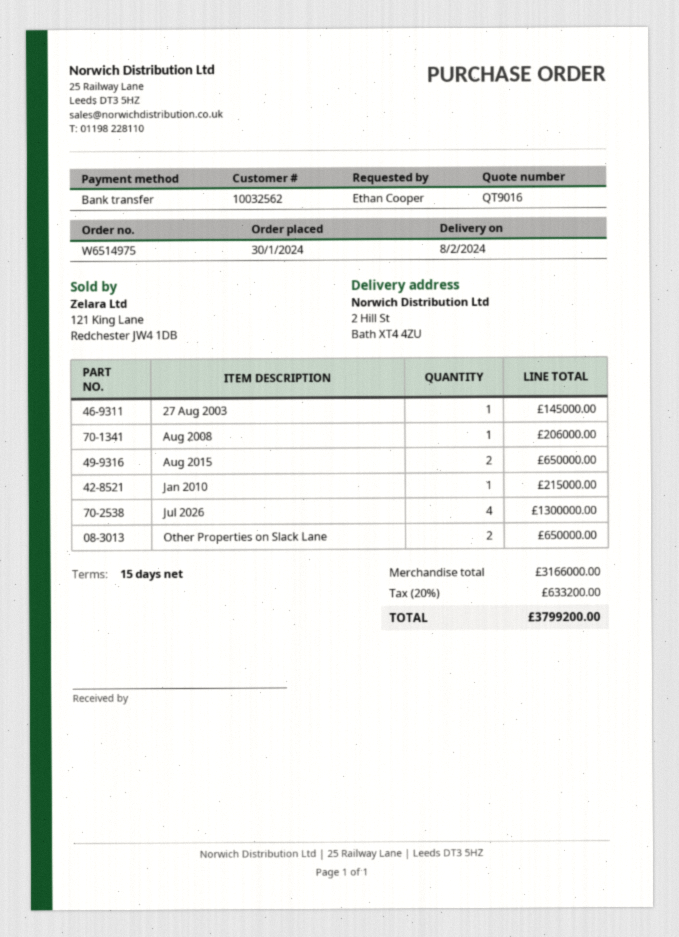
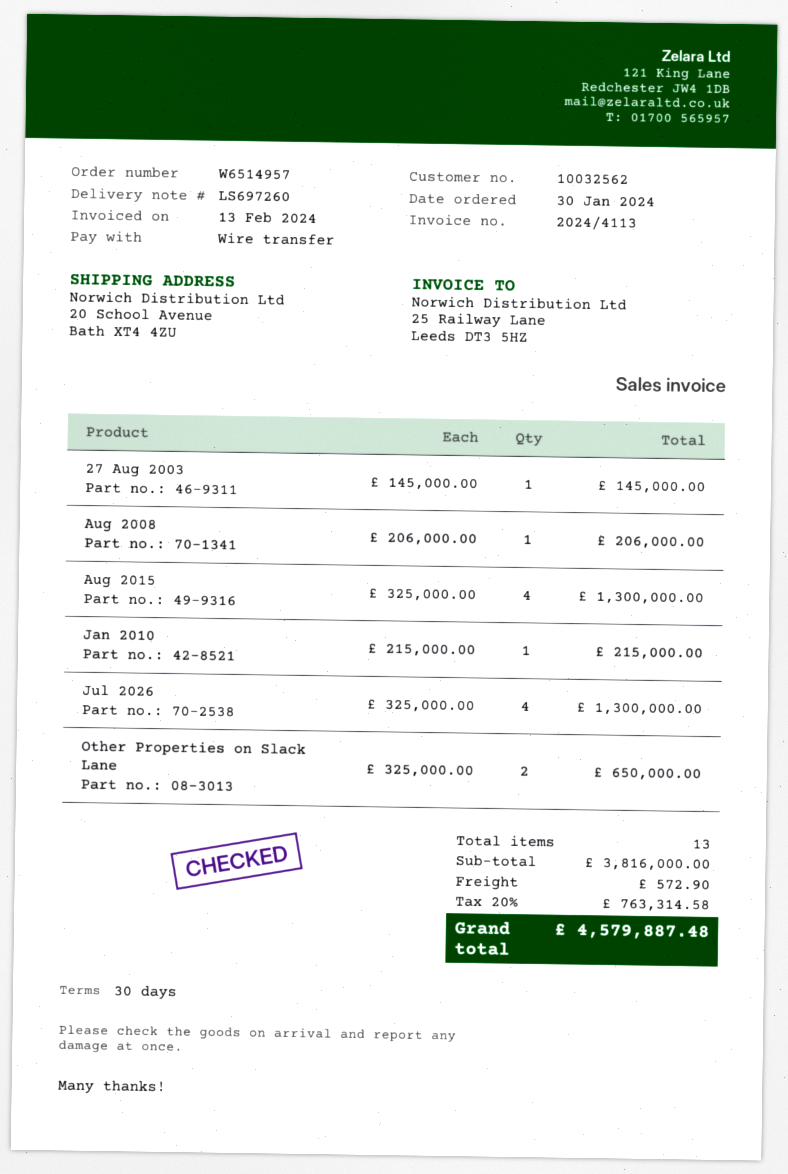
order number: W6514975 -> W6514957
payment terms: 15 days -> 30 days
ship to: 2 Hill St, Bath XT4 4ZU -> 20 School Avenue, Bath XT4 4ZU
Aug 2015: 2 for 650000.00 -> 4 for 1300000.00
subtotal: 3166000.00 -> 3816000.00
shipping: none -> 572.90
tax: 20% = 633200.00 -> 20% = 763314.58
total: 3799200.00 -> 4579887.48

